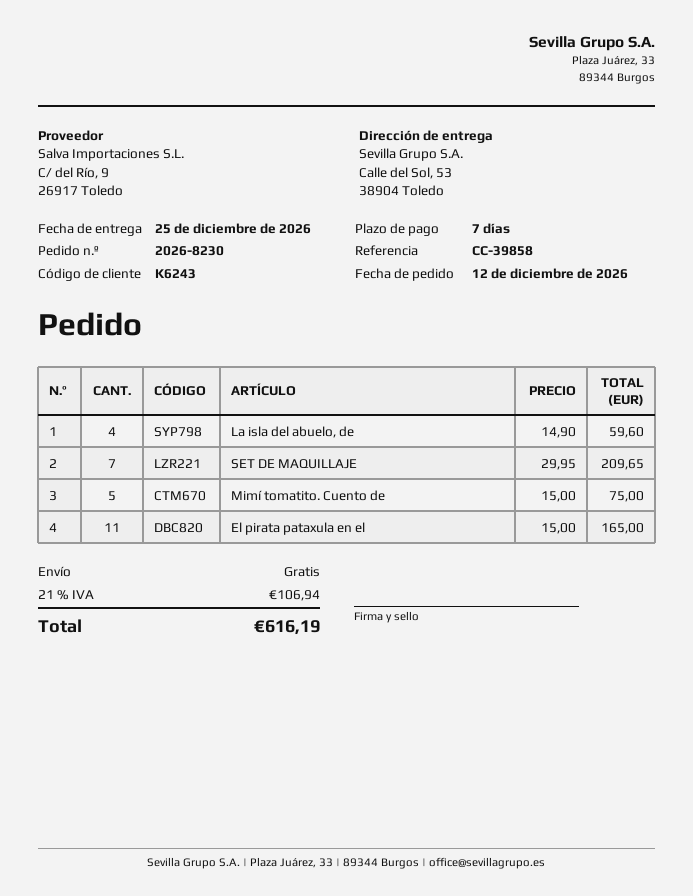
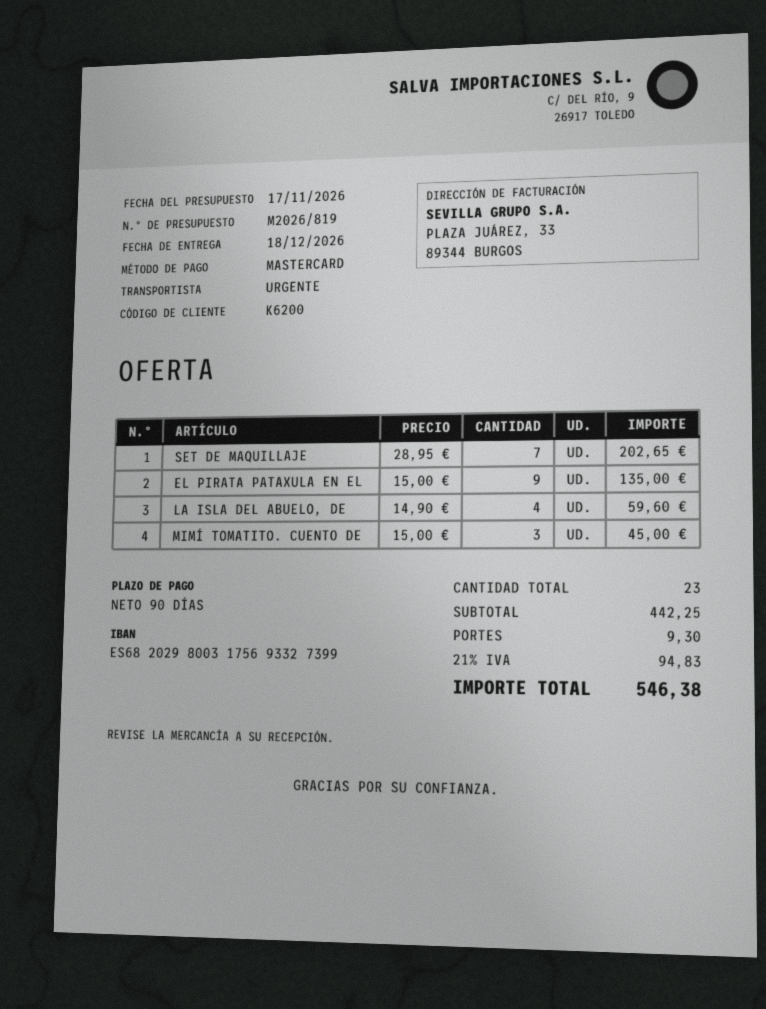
delivery date: 2026-12-25 -> 2026-12-18
payment terms: 7 days -> 90 days
customer number: K6243 -> K6200
SET DE MAQUILLAJE: 7 x 29.95 = 209.65 -> 7 x 28.95 = 202.65
Mimí tomatito. Cuento de: 5 x 15.00 = 75.00 -> 3 x 15.00 = 45.00
El pirata pataxula en el: 11 x 15.00 = 165.00 -> 9 x 15.00 = 135.00
shipping: 0.00 -> 9.30
tax: 21% = 106.94 -> 21% = 94.83
total: 616.19 -> 546.38

